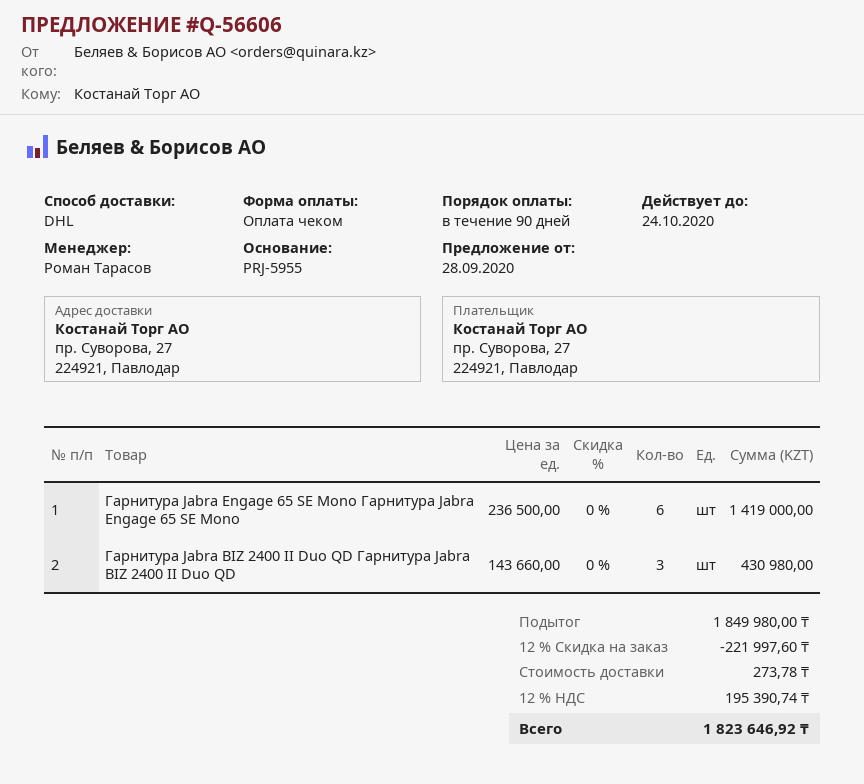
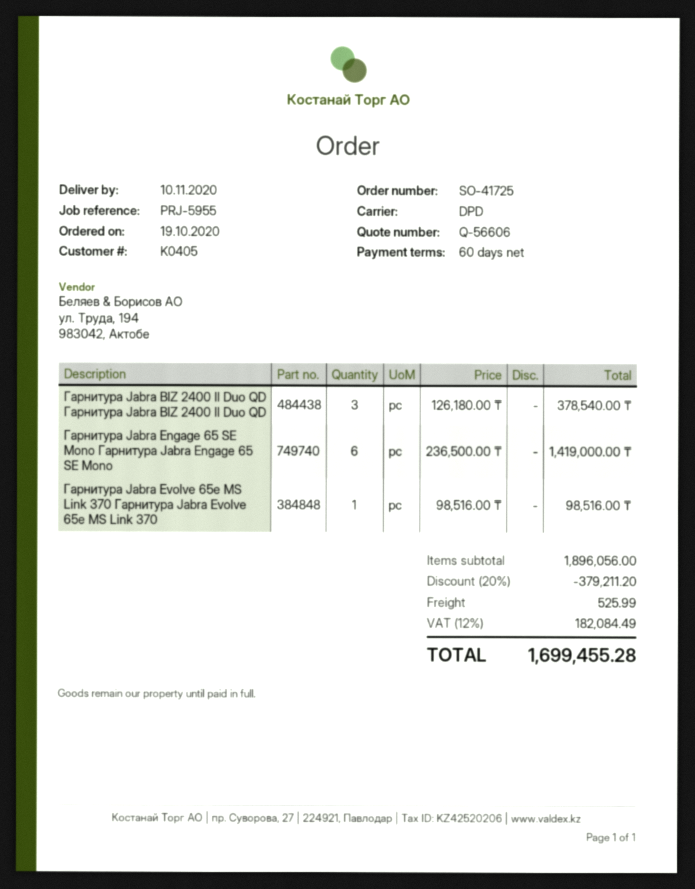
payment terms: 90 days -> 60 days
shipping method: DHL -> DPD
Гарнитура Jabra BIZ 2400 II Duo QD Гарнитура Jabra BIZ 2400 II Duo QD: 3 x 143660.00 = 430980.00 -> 3 x 126180.00 = 378540.00
Гарнитура Jabra Evolve 65e MS Link 370 Гарнитура Jabra Evolve 65e MS Link 370: none -> 1 x 98516.00 = 98516.00
subtotal: 1849980.00 -> 1896056.00
discount: 12% = 221997.60 -> 20% = 379211.20
shipping: 273.78 -> 525.99
tax: 12% = 195390.74 -> 12% = 182084.49
total: 1823646.92 -> 1699455.28

